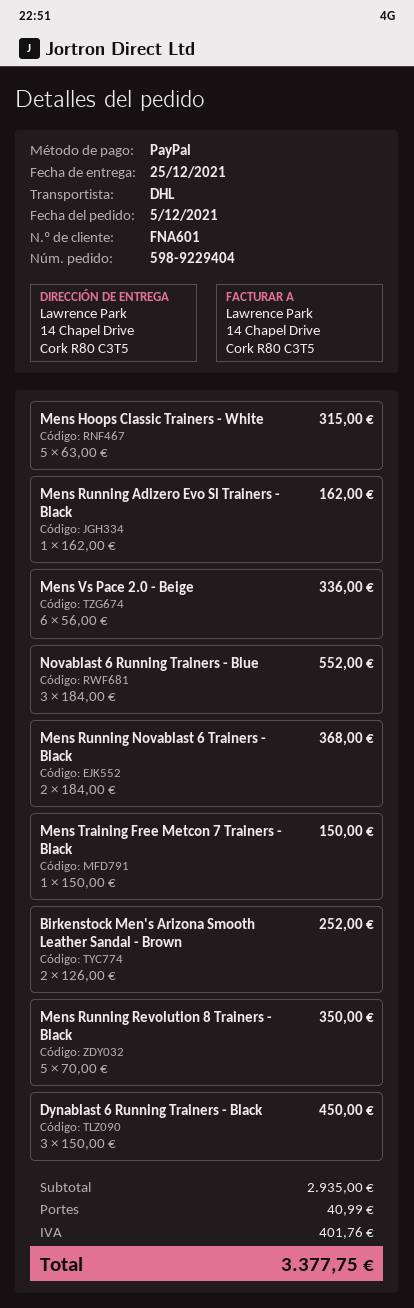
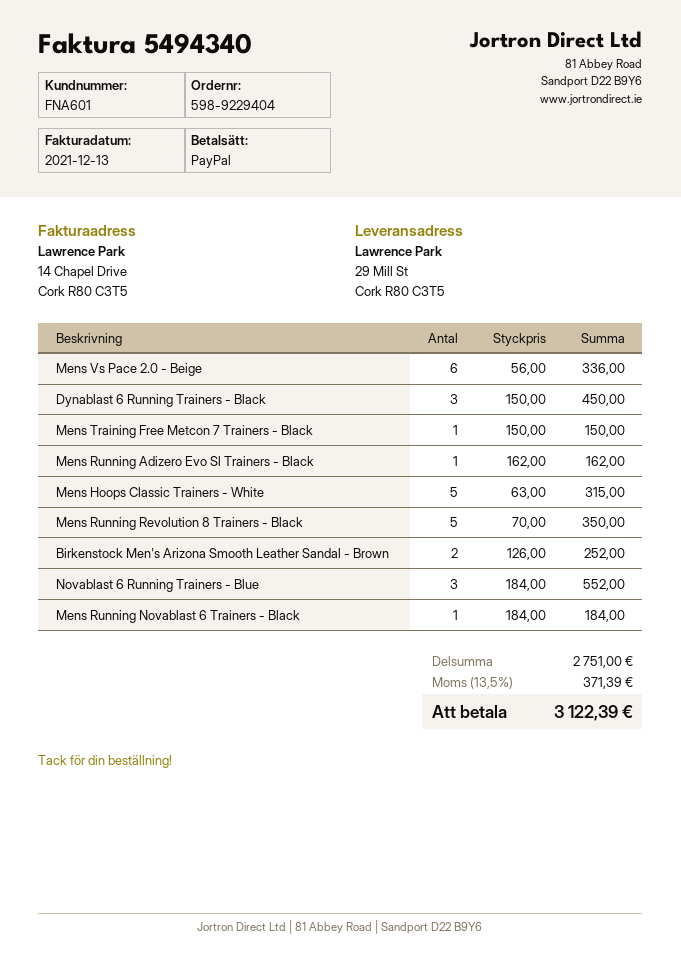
ship to: 14 Chapel Drive, Cork R80 C3T5 -> 29 Mill St, Cork R80 C3T5
Mens Running Novablast 6 Trainers - Black: 2 x 184.00 = 368.00 -> 1 x 184.00 = 184.00
subtotal: 2935.00 -> 2751.00
shipping: 40.99 -> none
tax: 401.76 -> 371.39
total: 3377.75 -> 3122.39

